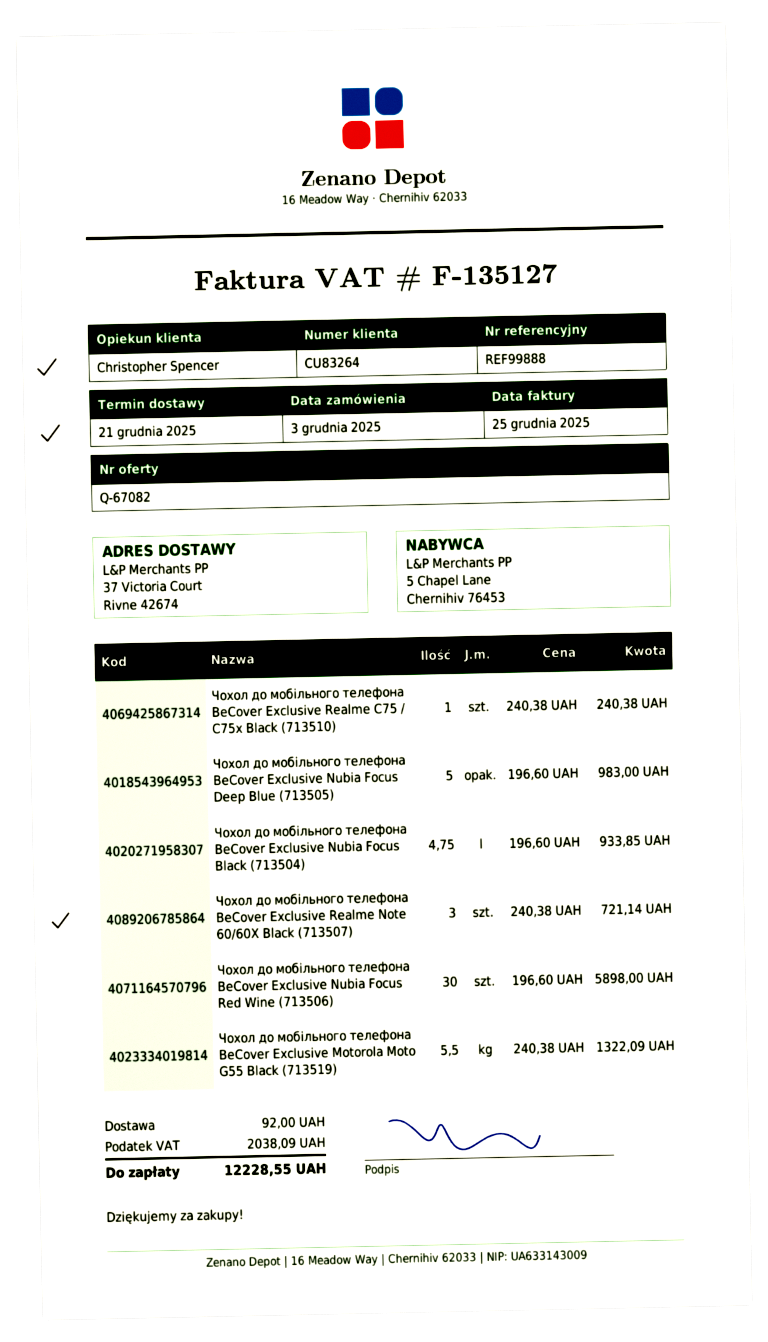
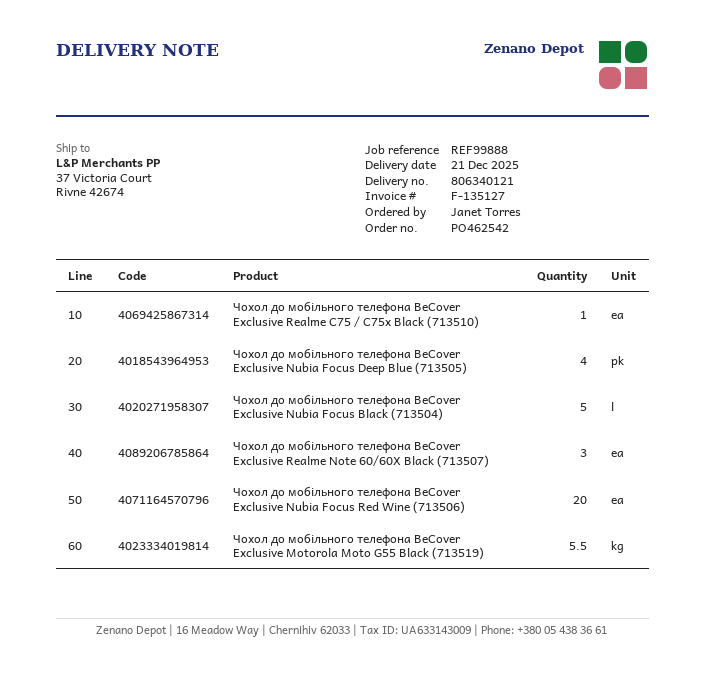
Чохол до мобільного телефона BeCover Exclusive Nubia Focus Deep Blue (713505): 5 -> 4
Чохол до мобільного телефона BeCover Exclusive Nubia Focus Black (713504): 4.75 -> 5
Чохол до мобільного телефона BeCover Exclusive Nubia Focus Red Wine (713506): 30 -> 20

